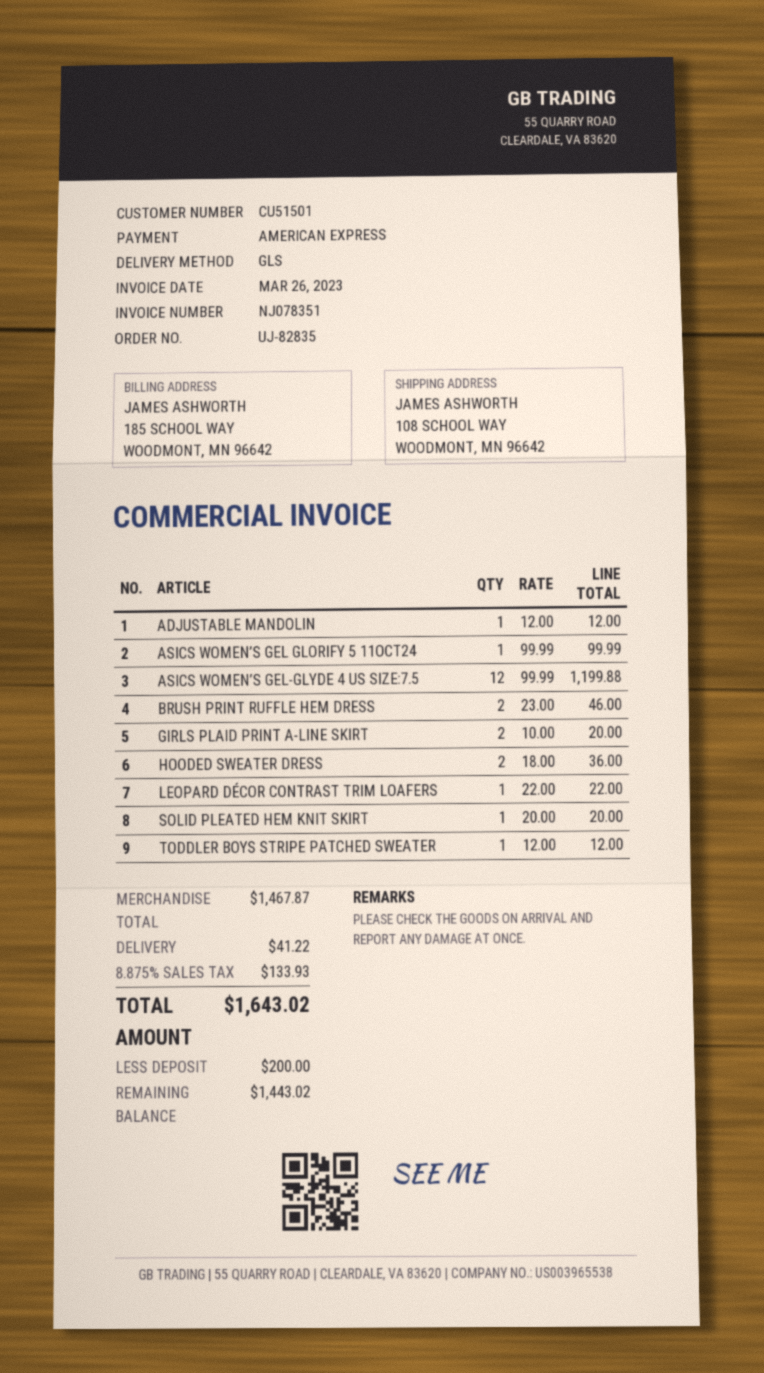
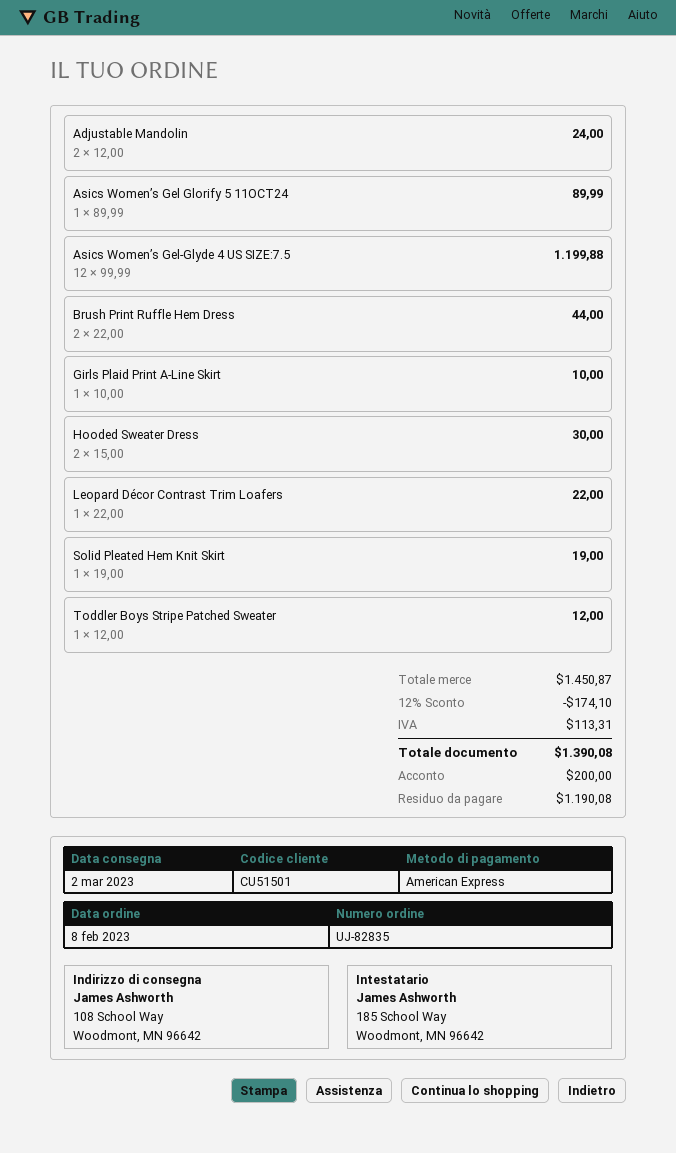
ADJUSTABLE MANDOLIN: 1 x 12.00 = 12.00 -> 2 x 12.00 = 24.00
ASICS WOMEN’S GEL GLORIFY 5 11OCT24: 1 x 99.99 = 99.99 -> 1 x 89.99 = 89.99
BRUSH PRINT RUFFLE HEM DRESS: 2 x 23.00 = 46.00 -> 2 x 22.00 = 44.00
GIRLS PLAID PRINT A-LINE SKIRT: 2 x 10.00 = 20.00 -> 1 x 10.00 = 10.00
HOODED SWEATER DRESS: 2 x 18.00 = 36.00 -> 2 x 15.00 = 30.00
SOLID PLEATED HEM KNIT SKIRT: 1 x 20.00 = 20.00 -> 1 x 19.00 = 19.00
subtotal: 1467.87 -> 1450.87
discount: none -> 12% = 174.10
shipping: 41.22 -> none
tax: 133.93 -> 113.31
total: 1643.02 -> 1390.08
balance: 1443.02 -> 1190.08

